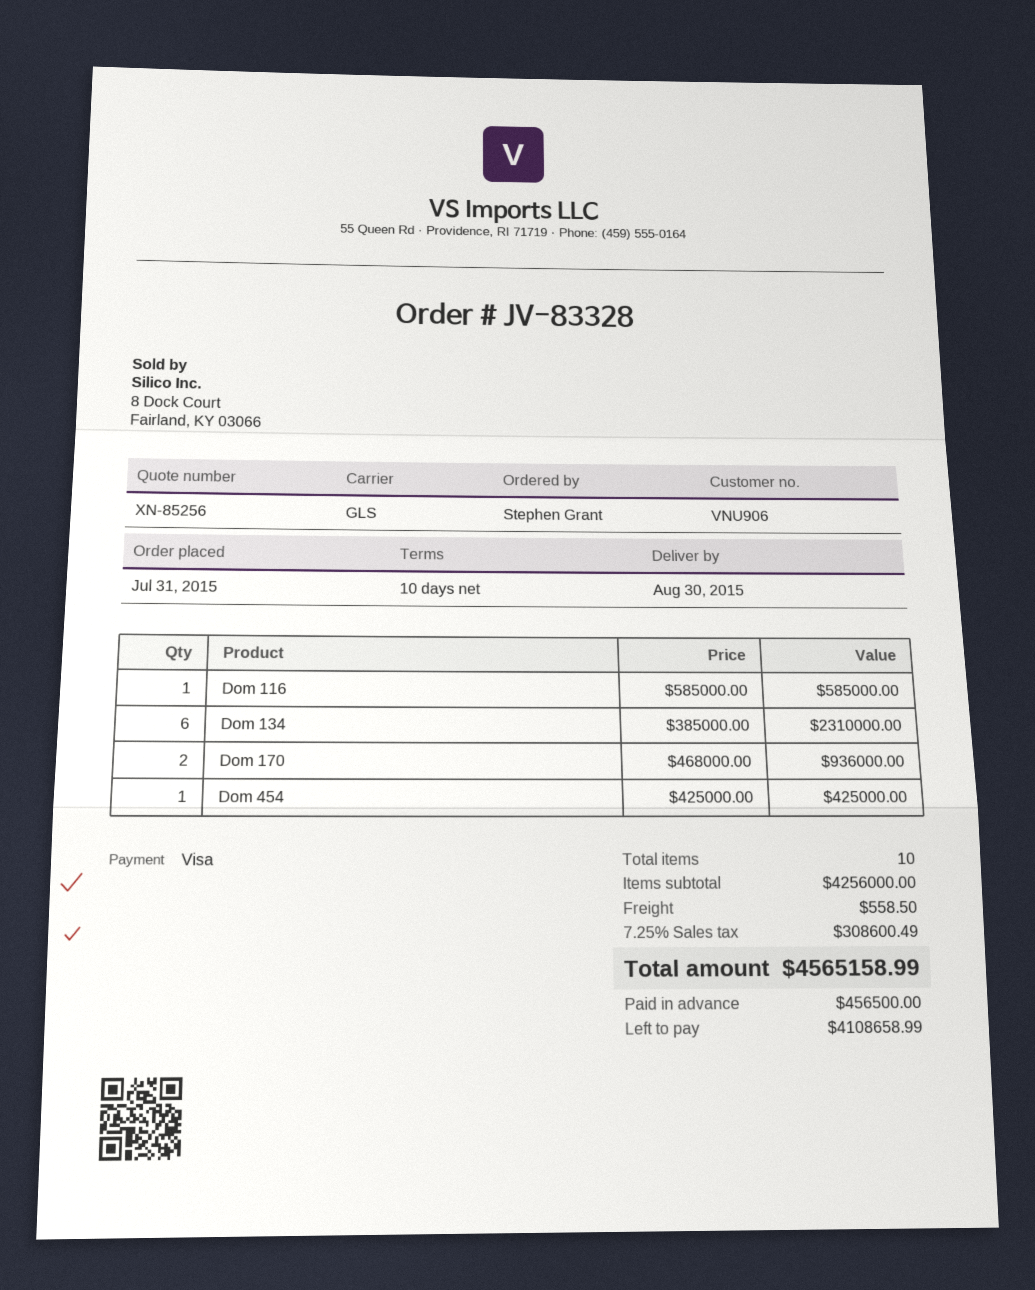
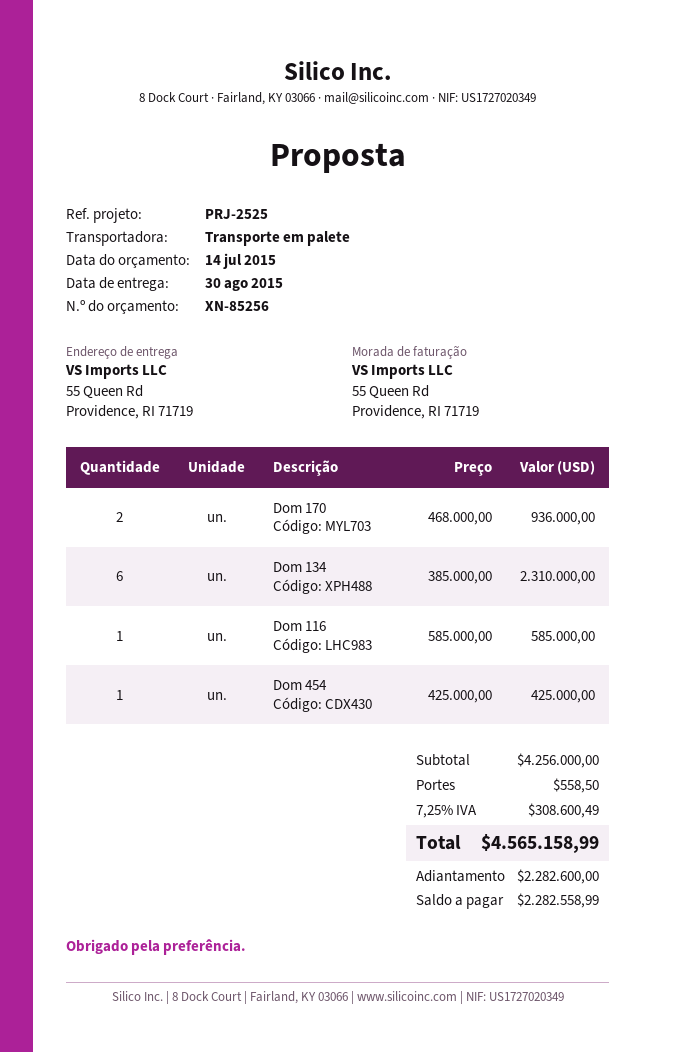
shipping method: GLS -> pallet freight
deposit: 456500.00 -> 2282600.00
balance: 4108658.99 -> 2282558.99

